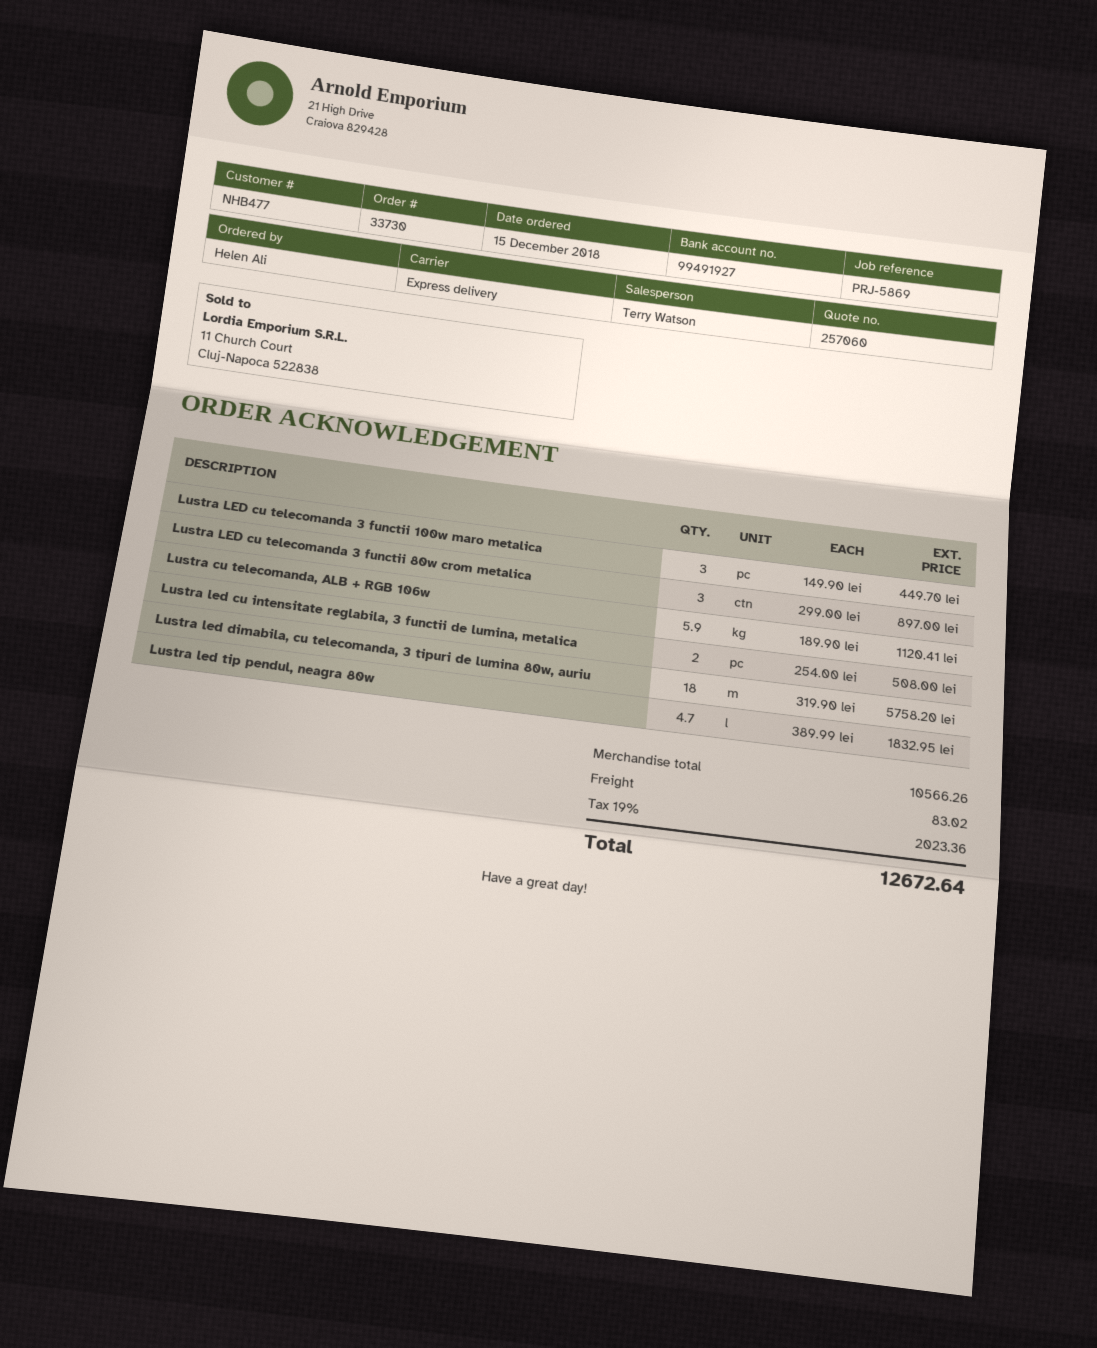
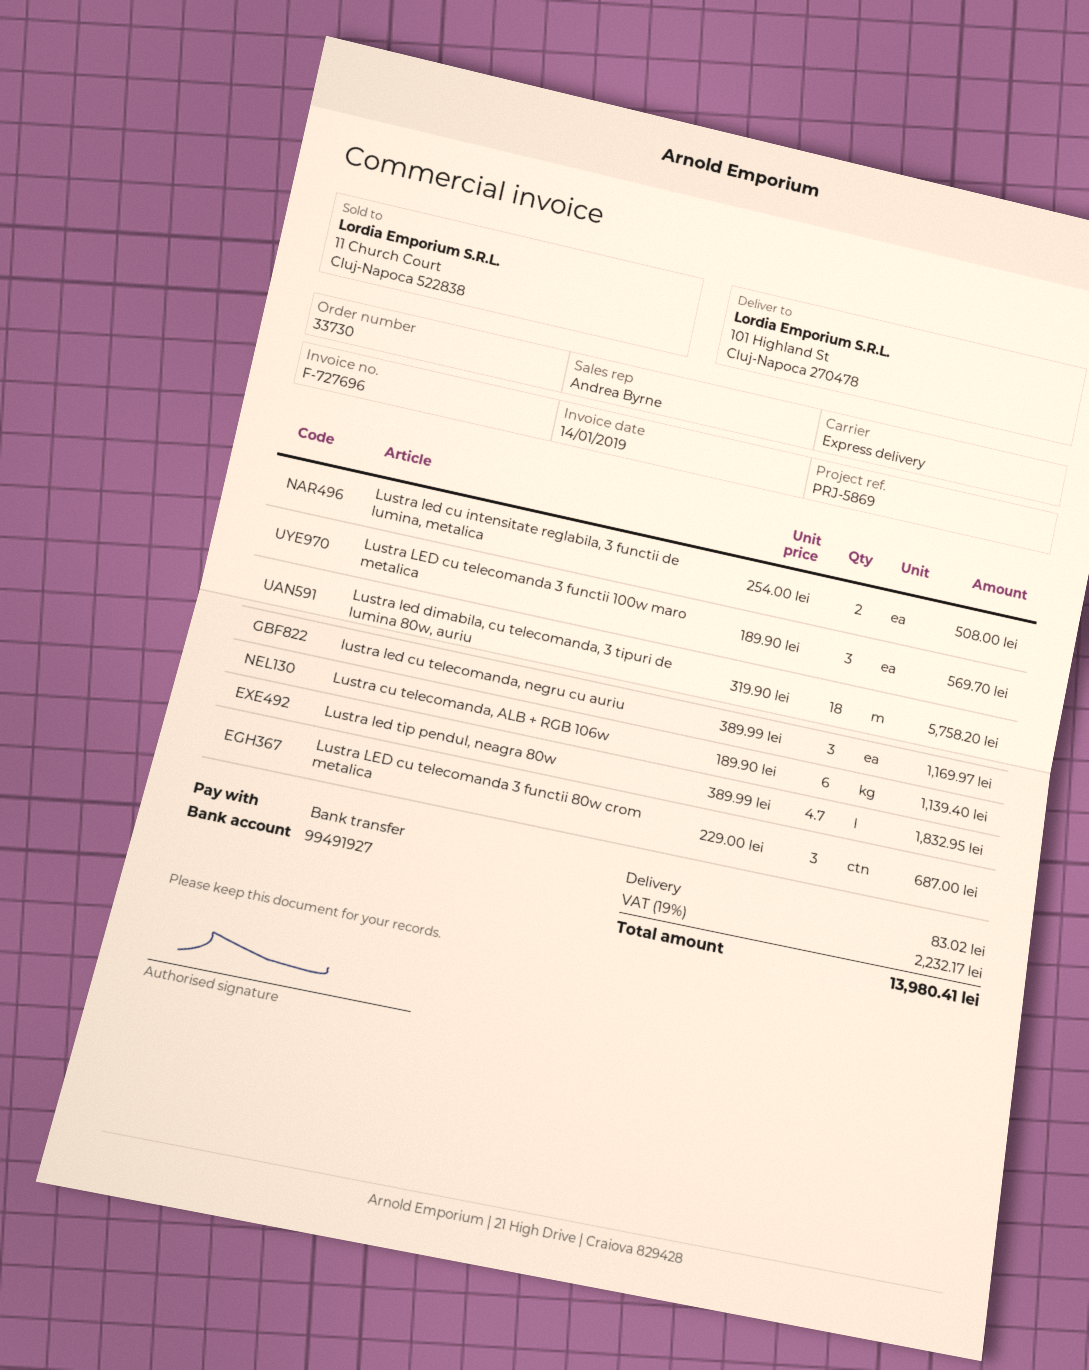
sales rep: Terry Watson -> Andrea Byrne
Lustra LED cu telecomanda 3 functii 100w maro metalica: 3 x 149.90 = 449.70 -> 3 x 189.90 = 569.70
Lustra LED cu telecomanda 3 functii 80w crom metalica: 3 x 299.00 = 897.00 -> 3 x 229.00 = 687.00
Lustra cu telecomanda, ALB + RGB 106w: 5.9 x 189.90 = 1120.41 -> 6 x 189.90 = 1139.40
lustra led cu telecomanda, negru cu auriu: none -> 3 x 389.99 = 1169.97
tax: 19% = 2023.36 -> 19% = 2232.17
total: 12672.64 -> 13980.41

